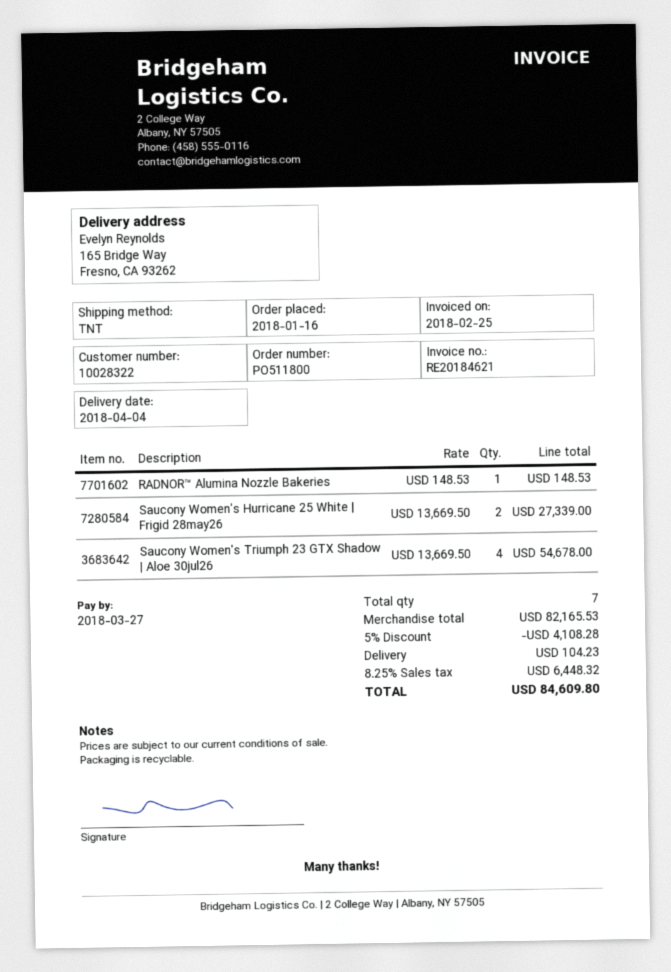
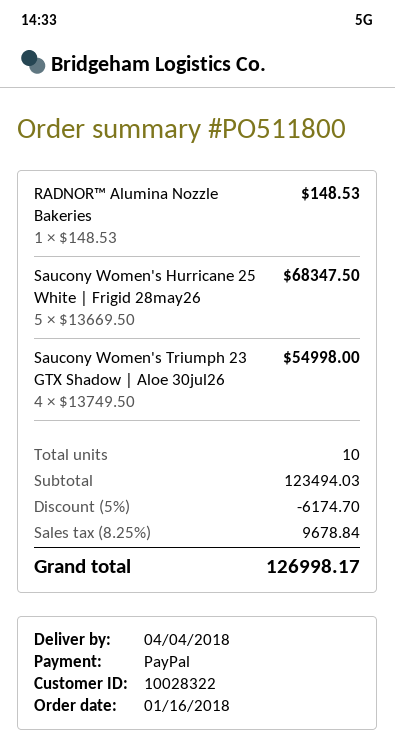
Saucony Women's Hurricane 25 White | Frigid 28may26: 2 x 13669.50 = 27339.00 -> 5 x 13669.50 = 68347.50
Saucony Women's Triumph 23 GTX Shadow | Aloe 30jul26: 4 x 13669.50 = 54678.00 -> 4 x 13749.50 = 54998.00
total quantity: 7 -> 10
subtotal: 82165.53 -> 123494.03
discount: 5% = 4108.28 -> 5% = 6174.70
shipping: 104.23 -> none
tax: 8.25% = 6448.32 -> 8.25% = 9678.84
total: 84609.80 -> 126998.17

